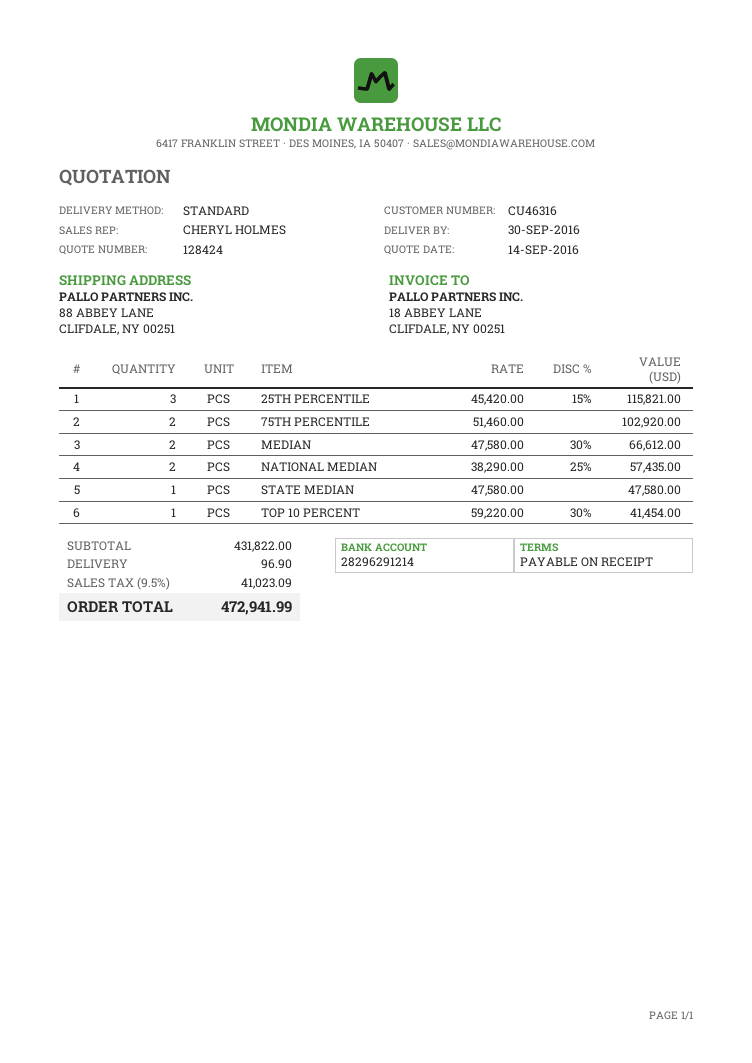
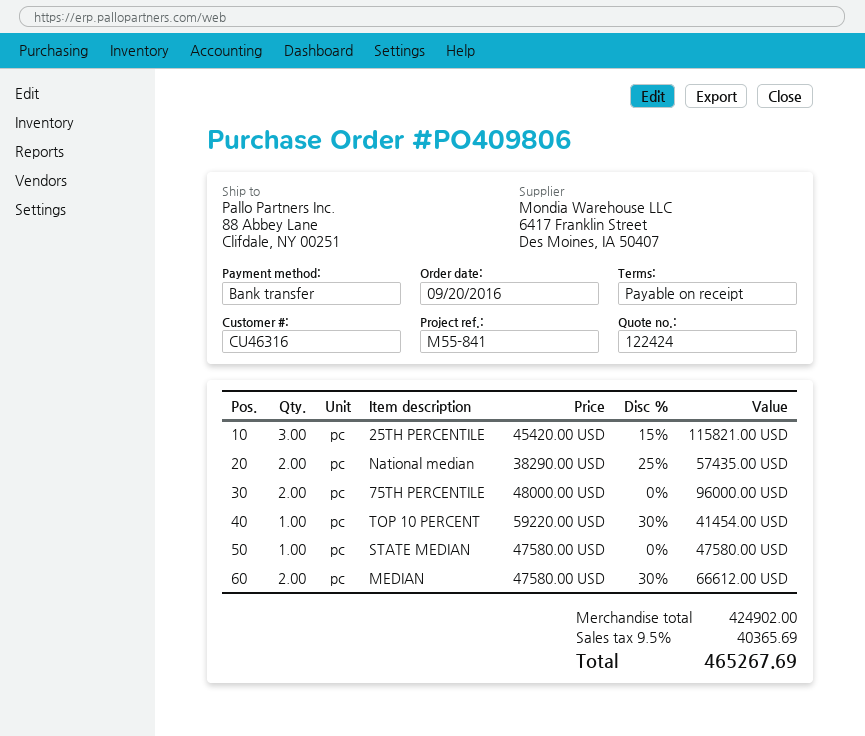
quote number: 128424 -> 122424
75TH PERCENTILE: 2 x 51460.00 = 102920.00 -> 2 x 48000.00 = 96000.00
subtotal: 431822.00 -> 424902.00
shipping: 96.90 -> none
tax: 9.5% = 41023.09 -> 9.5% = 40365.69
total: 472941.99 -> 465267.69

